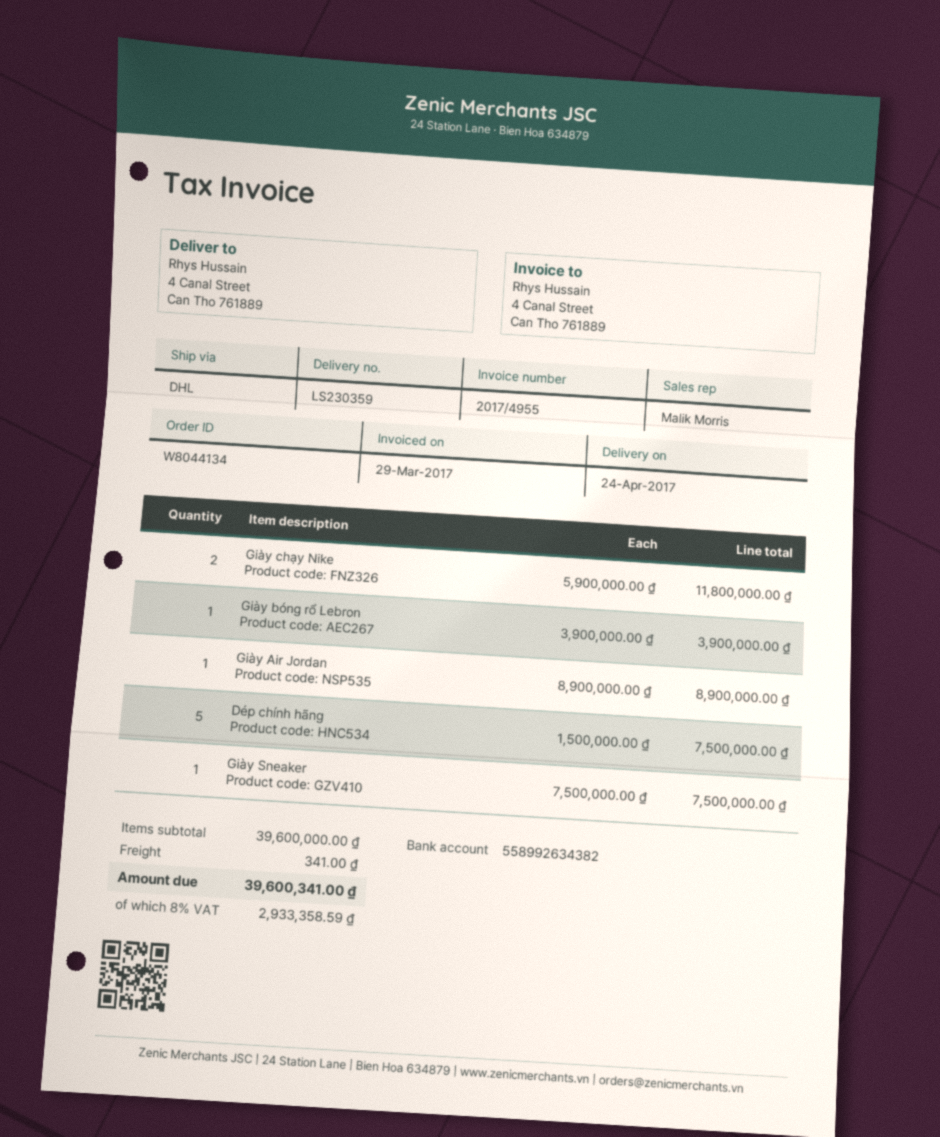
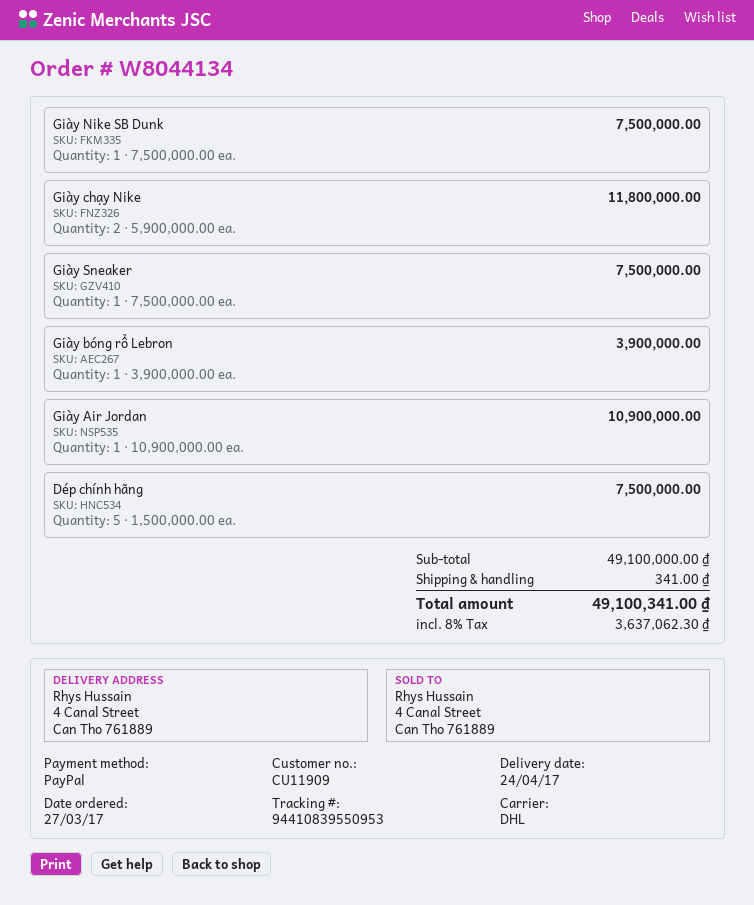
Giày Air Jordan: 1 x 8900000.00 = 8900000.00 -> 1 x 10900000.00 = 10900000.00
Giày Nike SB Dunk: none -> 1 x 7500000.00 = 7500000.00
subtotal: 39600000.00 -> 49100000.00
tax: 8% = 2933358.59 -> 8% = 3637062.30
total: 39600341.00 -> 49100341.00

